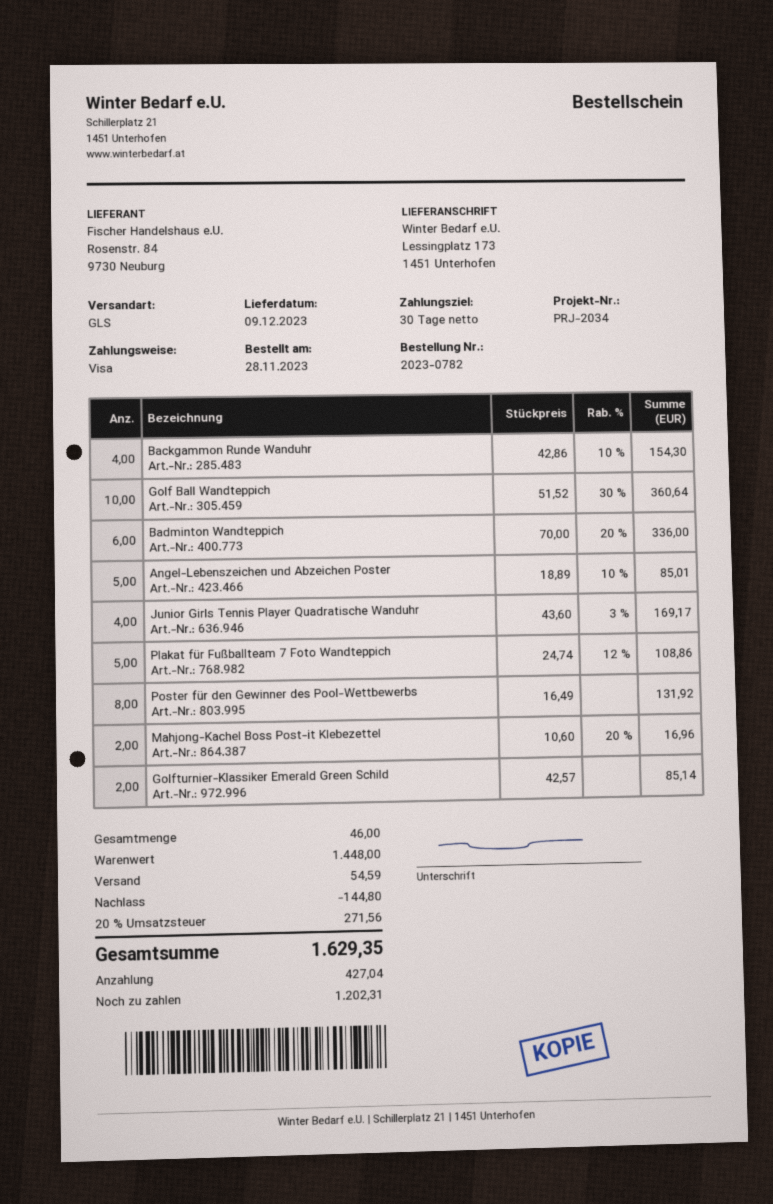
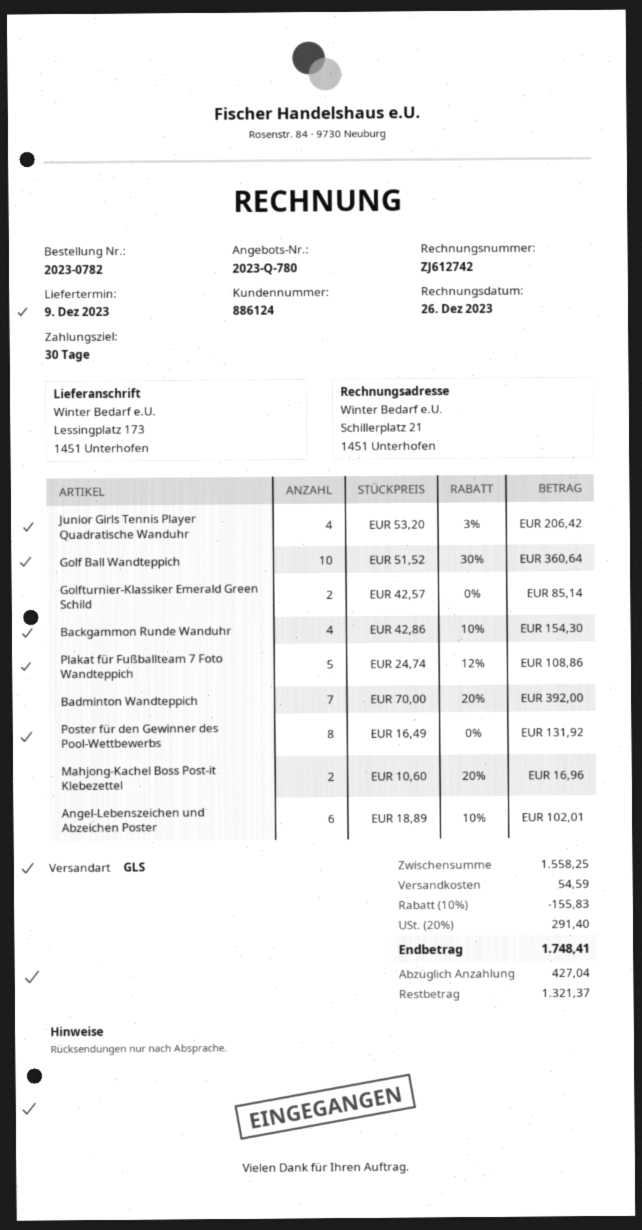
Badminton Wandteppich: 6 x 70.00 - 20% = 336.00 -> 7 x 70.00 - 20% = 392.00
Angel-Lebenszeichen und Abzeichen Poster: 5 x 18.89 - 10% = 85.01 -> 6 x 18.89 - 10% = 102.01
Junior Girls Tennis Player Quadratische Wanduhr: 4 x 43.60 - 3% = 169.17 -> 4 x 53.20 - 3% = 206.42
subtotal: 1448.00 -> 1558.25
discount: 144.80 -> 155.83
tax: 20% = 271.56 -> 20% = 291.40
total: 1629.35 -> 1748.41
balance: 1202.31 -> 1321.37

